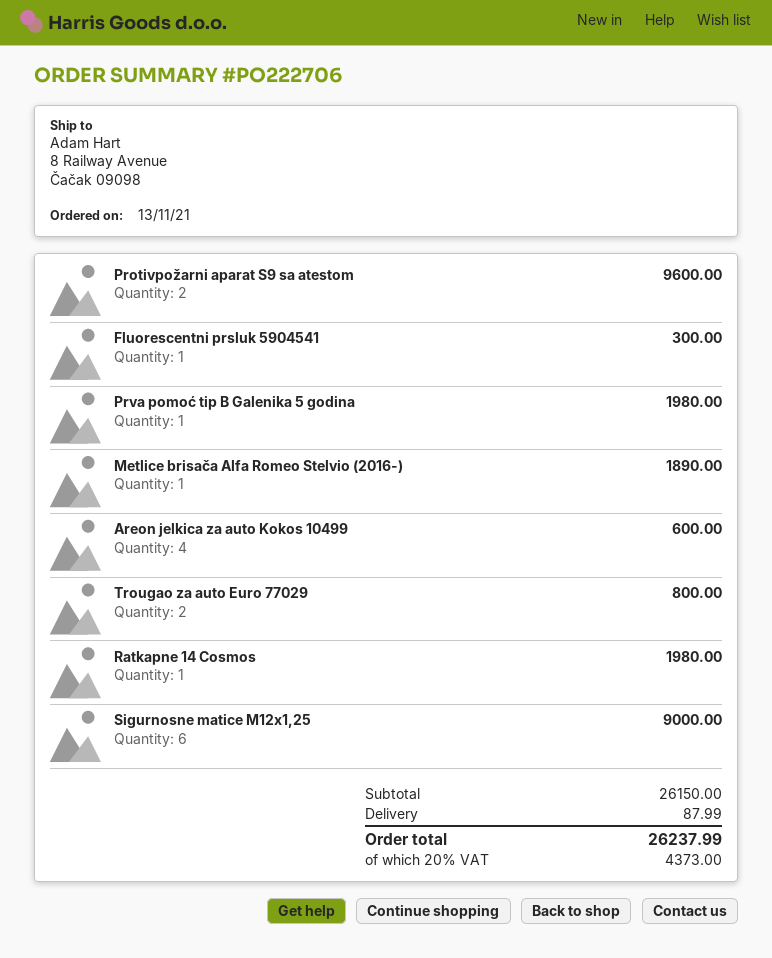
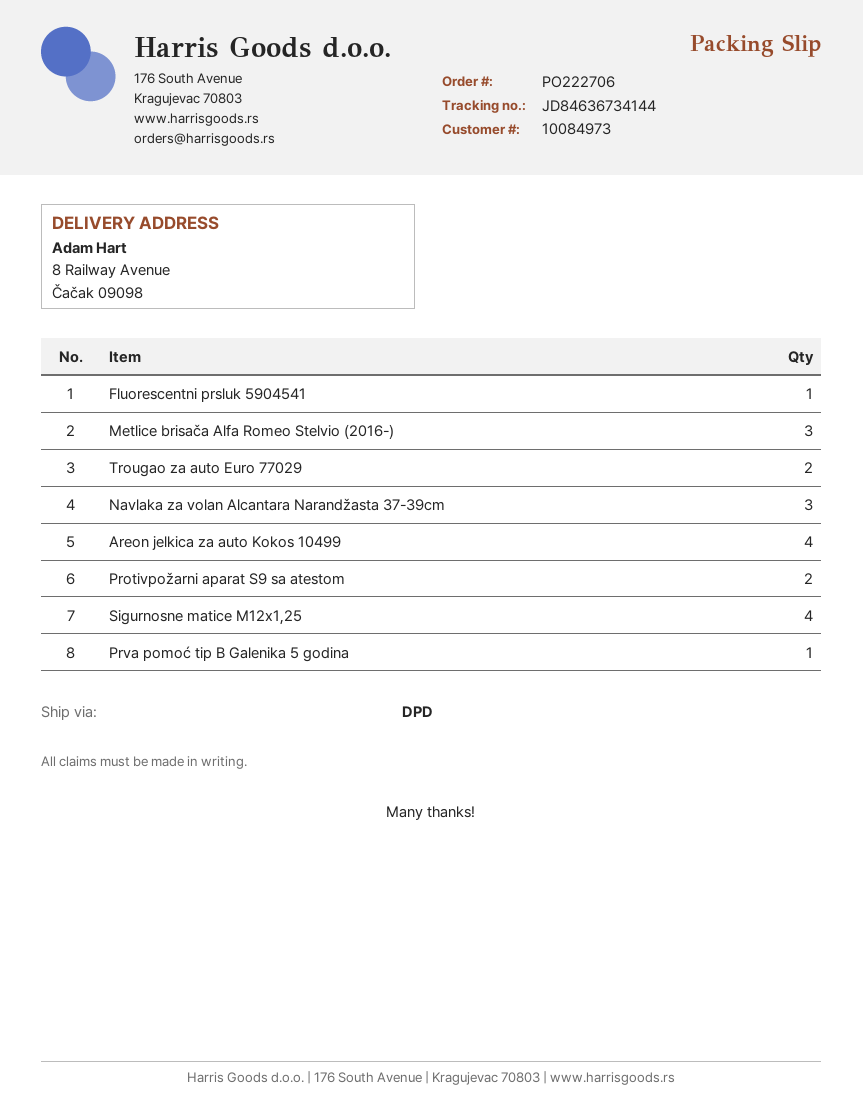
Metlice brisača Alfa Romeo Stelvio (2016-): 1 -> 3
Ratkapne 14 Cosmos: 1 -> none
Sigurnosne matice M12x1,25: 6 -> 4
Navlaka za volan Alcantara Narandžasta 37-39cm: none -> 3

